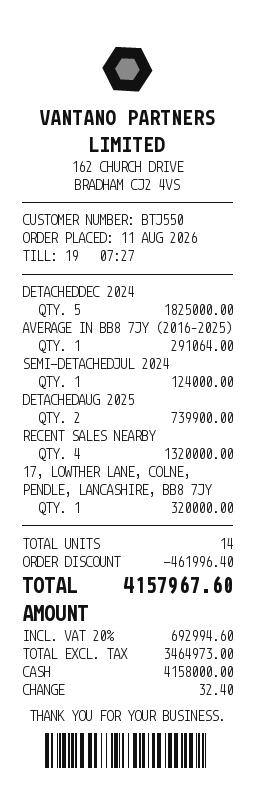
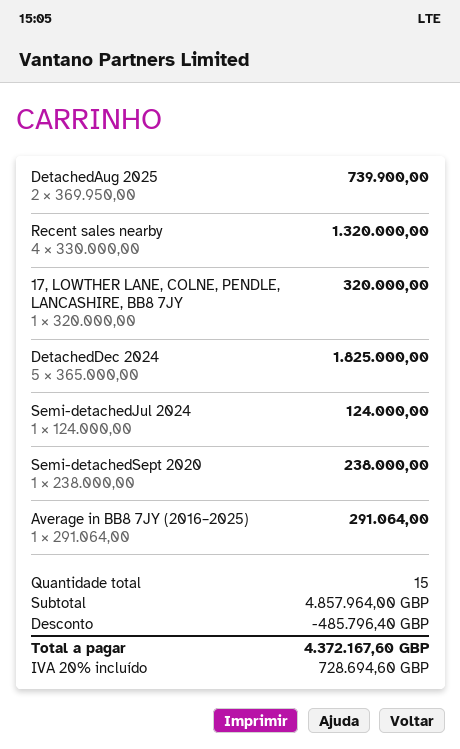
Semi-detachedSept 2020: none -> 1 for 238000.00
total quantity: 14 -> 15
discount: 461996.40 -> 485796.40
tax: 20% = 692994.60 -> 20% = 728694.60
total: 4157967.60 -> 4372167.60

